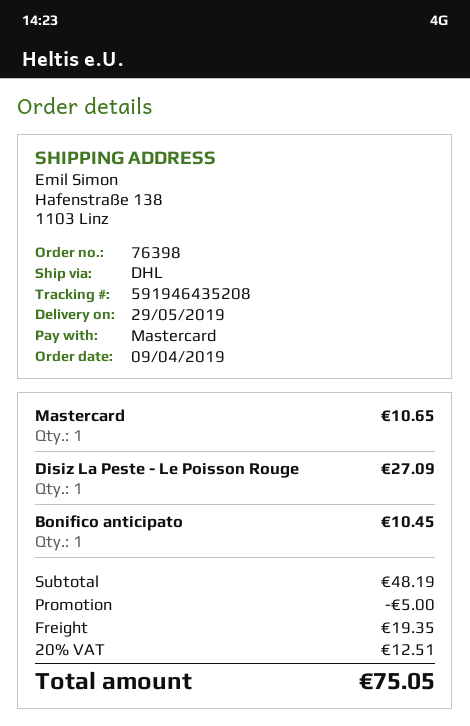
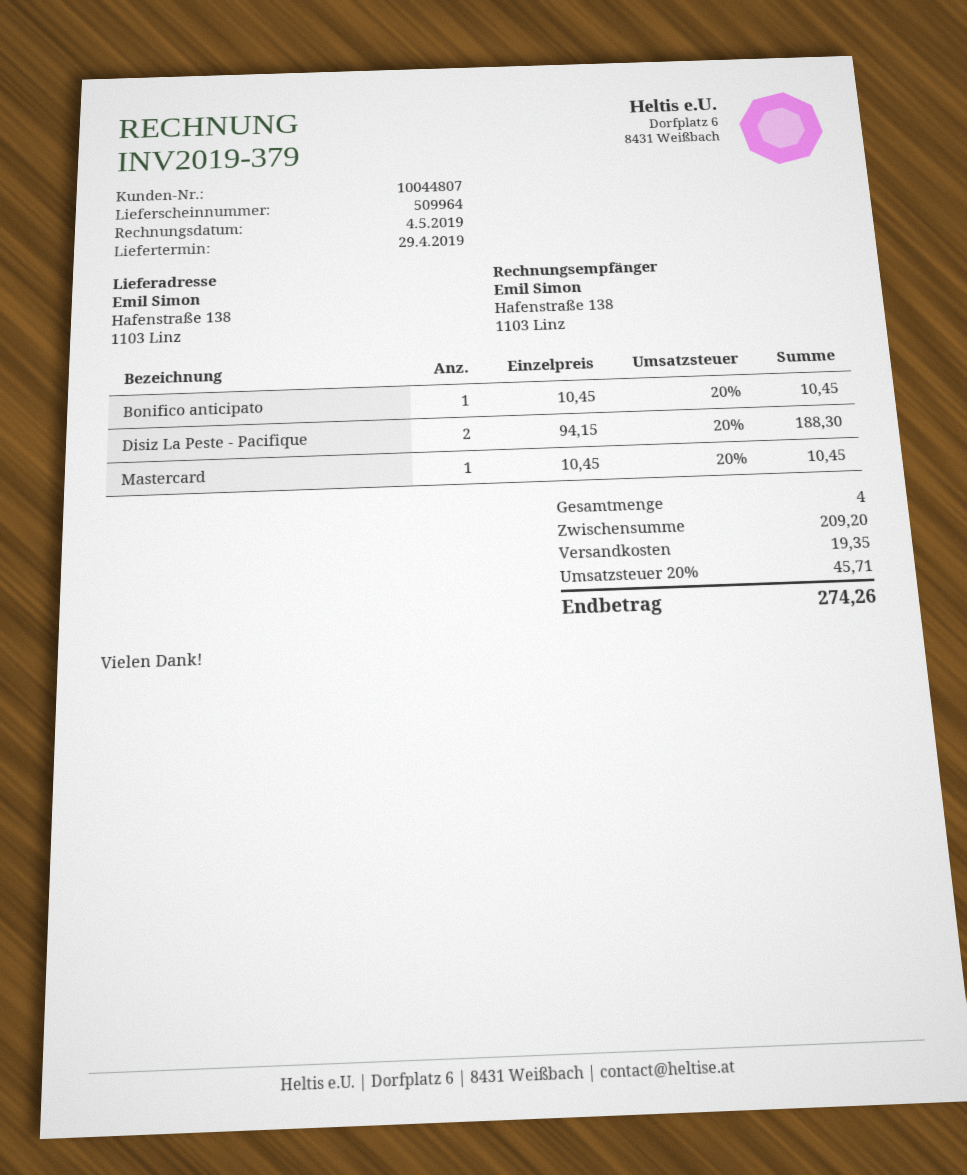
delivery date: 2019-05-29 -> 2019-04-29
Mastercard: 1 for 10.65 -> 1 for 10.45
Disiz La Peste - Le Poisson Rouge: 1 for 27.09 -> none
Disiz La Peste - Pacifique: none -> 2 for 188.30
subtotal: 48.19 -> 209.20
discount: 5.00 -> none
tax: 20% = 12.51 -> 20% = 45.71
total: 75.05 -> 274.26

